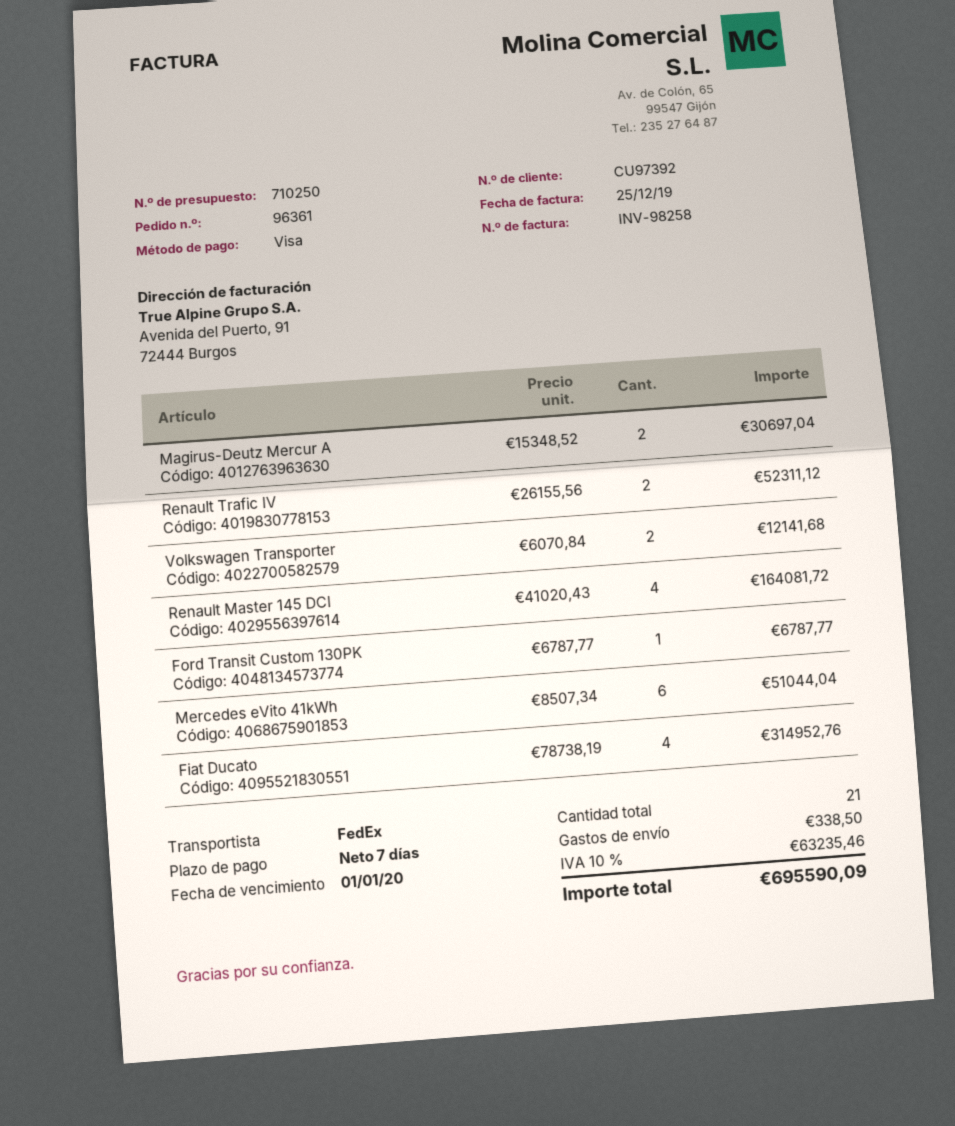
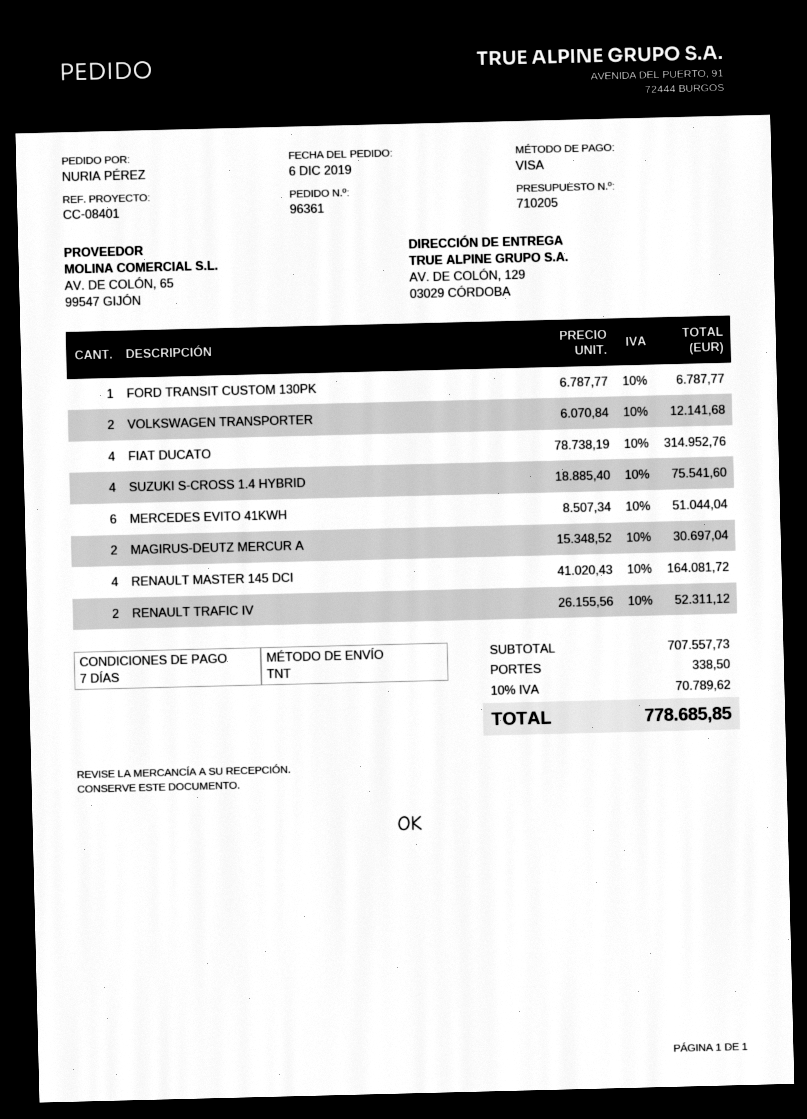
quote number: 710250 -> 710205
shipping method: FedEx -> TNT
SUZUKI S-CROSS 1.4 HYBRID: none -> 4 x 18885.40 = 75541.60
tax: 10% = 63235.46 -> 10% = 70789.62
total: 695590.09 -> 778685.85

